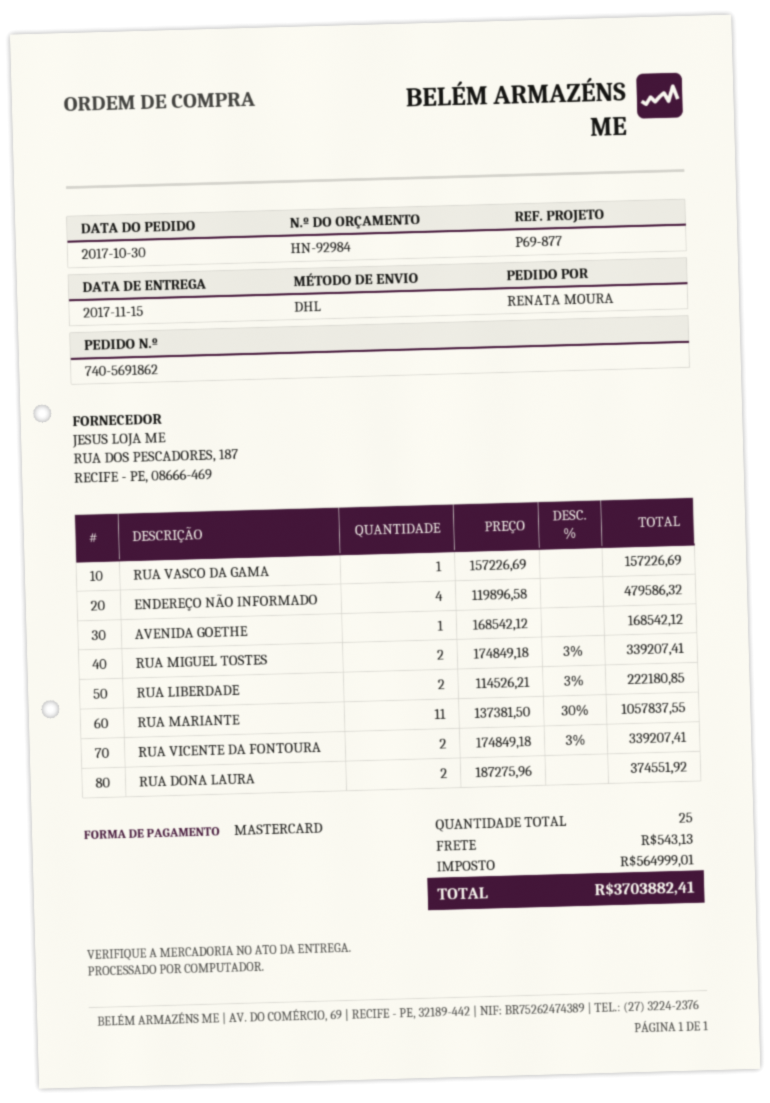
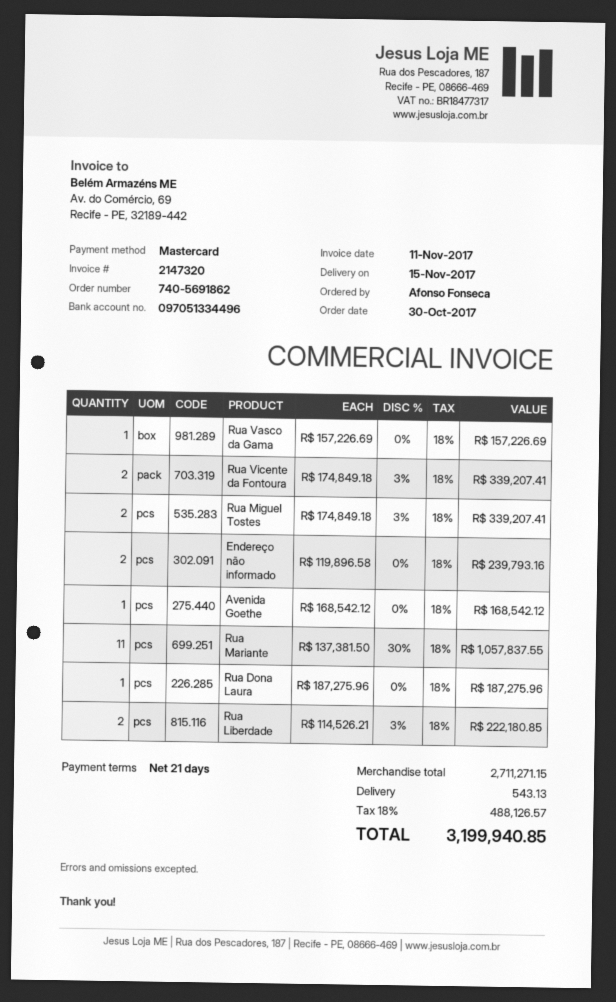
ordered by: RENATA MOURA -> Afonso Fonseca
ENDEREÇO NÃO INFORMADO: 4 x 119896.58 = 479586.32 -> 2 x 119896.58 = 239793.16
RUA DONA LAURA: 2 x 187275.96 = 374551.92 -> 1 x 187275.96 = 187275.96
tax: 564999.01 -> 488126.57
total: 3703882.41 -> 3199940.85

